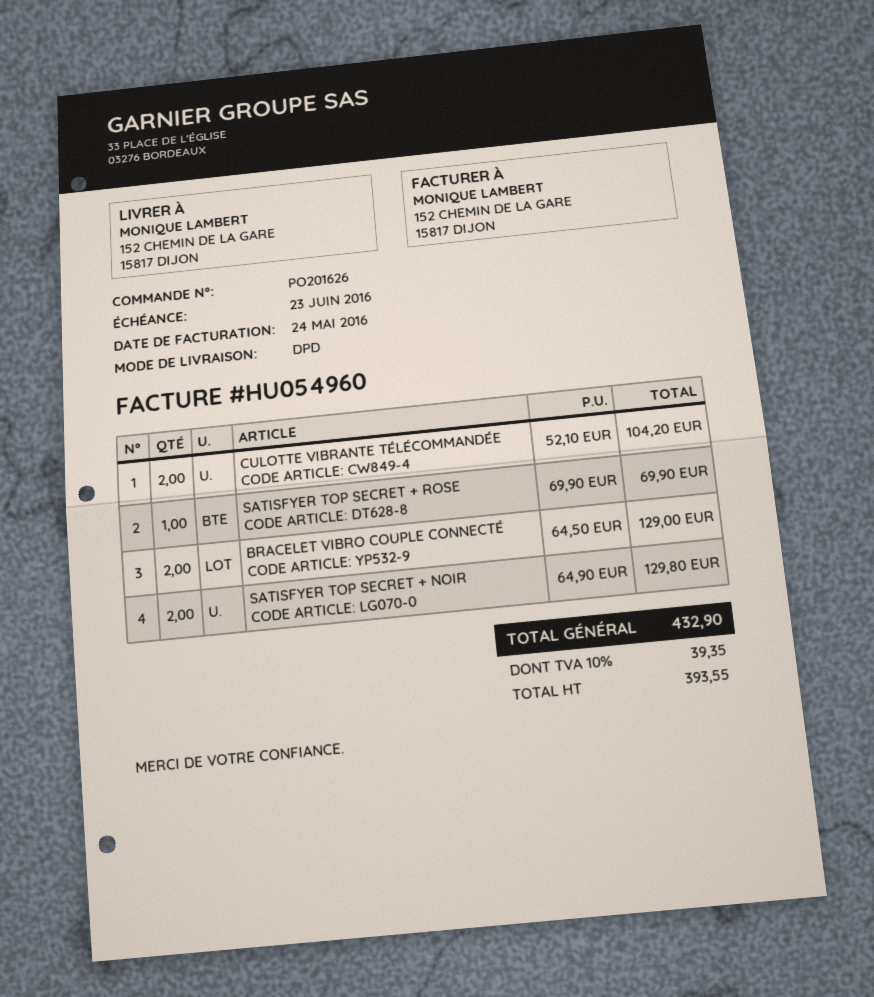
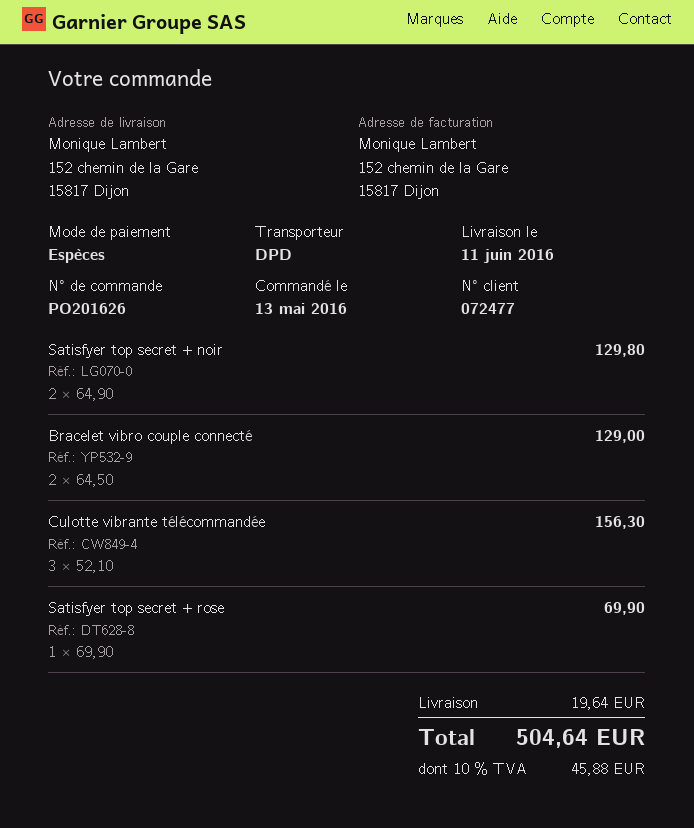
CULOTTE VIBRANTE TÉLÉCOMMANDÉE: 2 x 52.10 = 104.20 -> 3 x 52.10 = 156.30
shipping: none -> 19.64
tax: 10% = 39.35 -> 10% = 45.88
total: 432.90 -> 504.64

